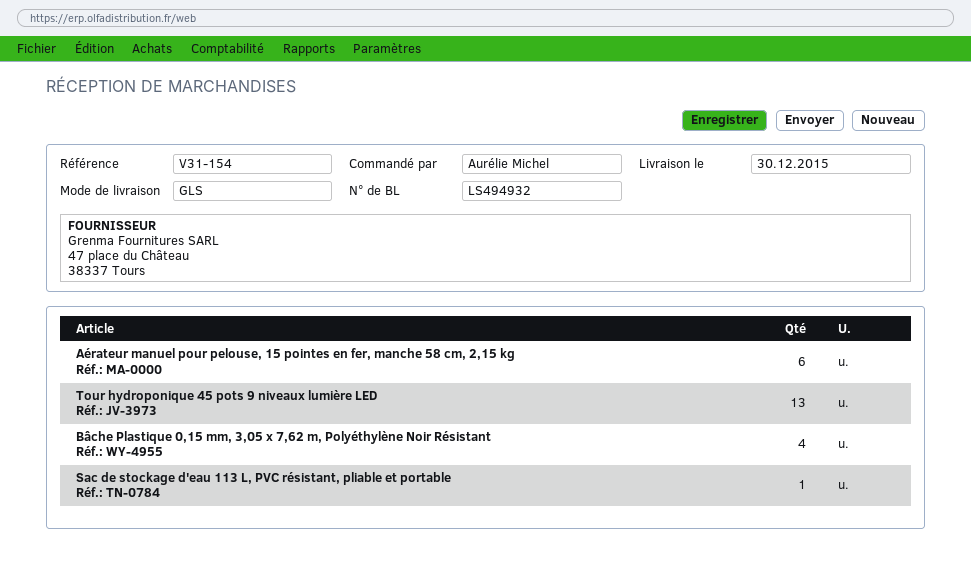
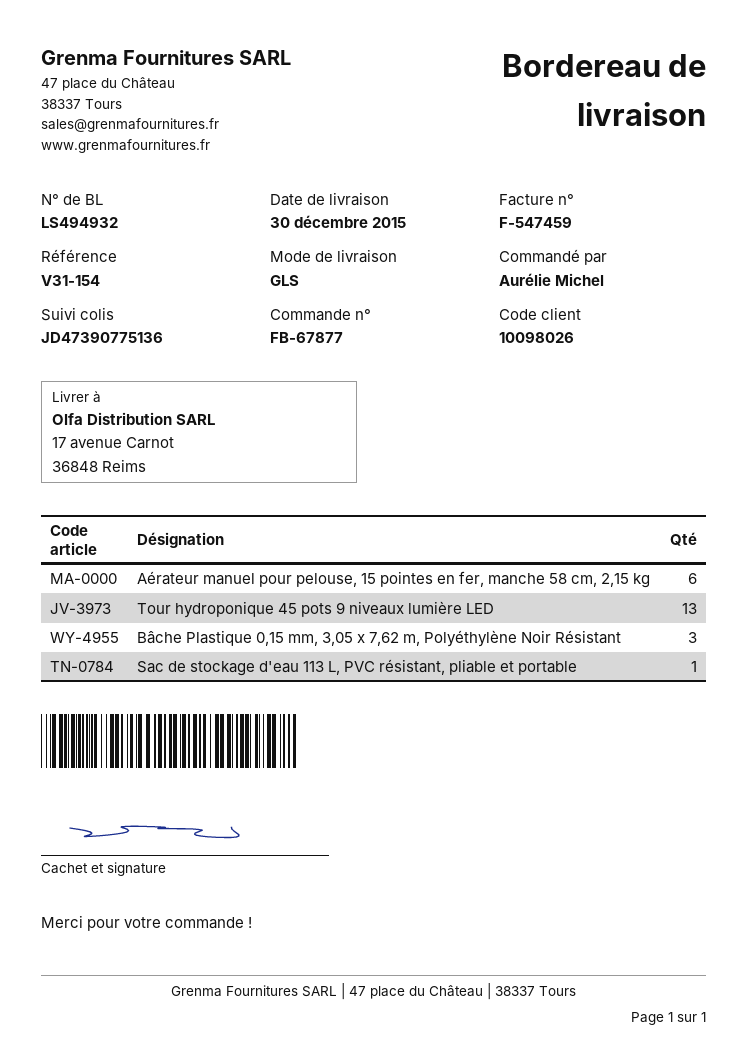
Bâche Plastique 0,15 mm, 3,05 x 7,62 m, Polyéthylène Noir Résistant: 4 -> 3

